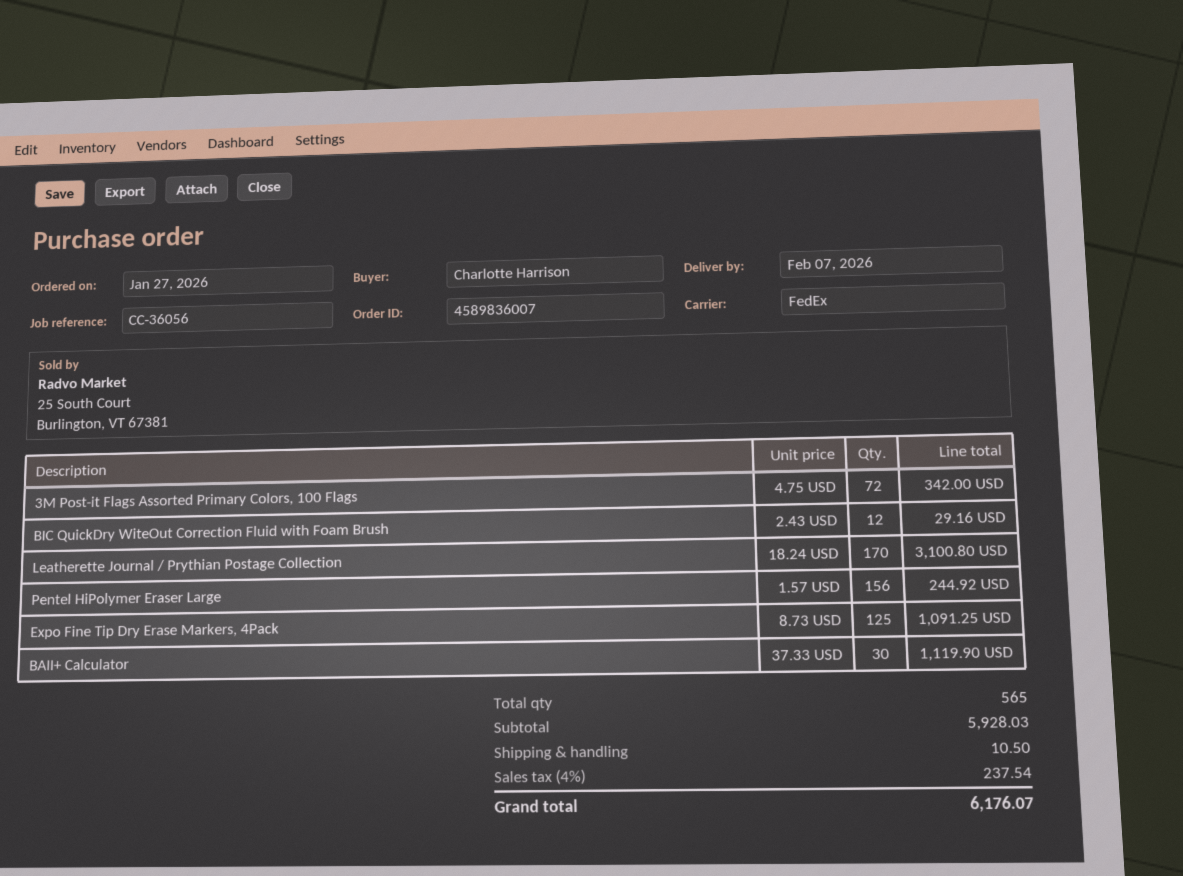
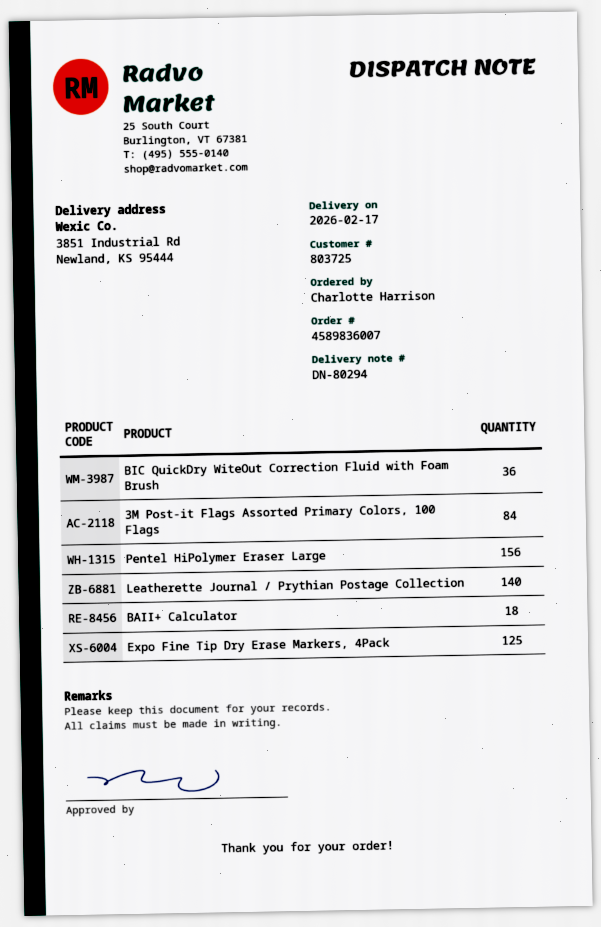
delivery date: 2026-02-07 -> 2026-02-17
3M Post-it Flags Assorted Primary Colors, 100 Flags: 72 -> 84
BIC QuickDry WiteOut Correction Fluid with Foam Brush: 12 -> 36
Leatherette Journal / Prythian Postage Collection: 170 -> 140
BAII+ Calculator: 30 -> 18

